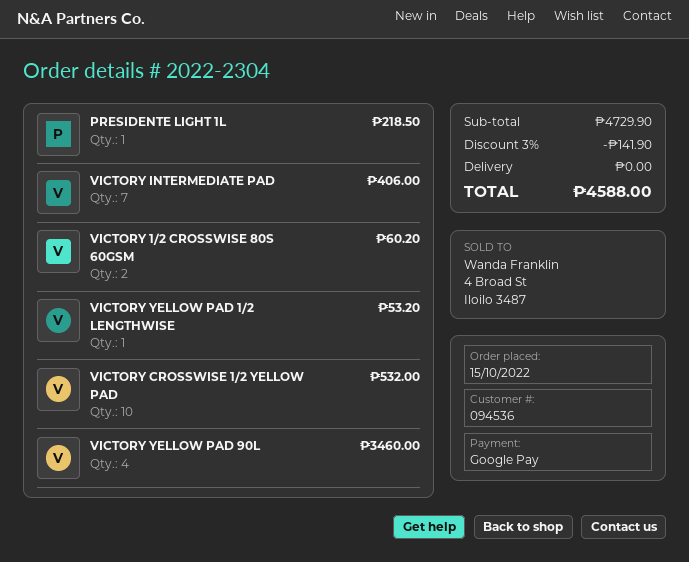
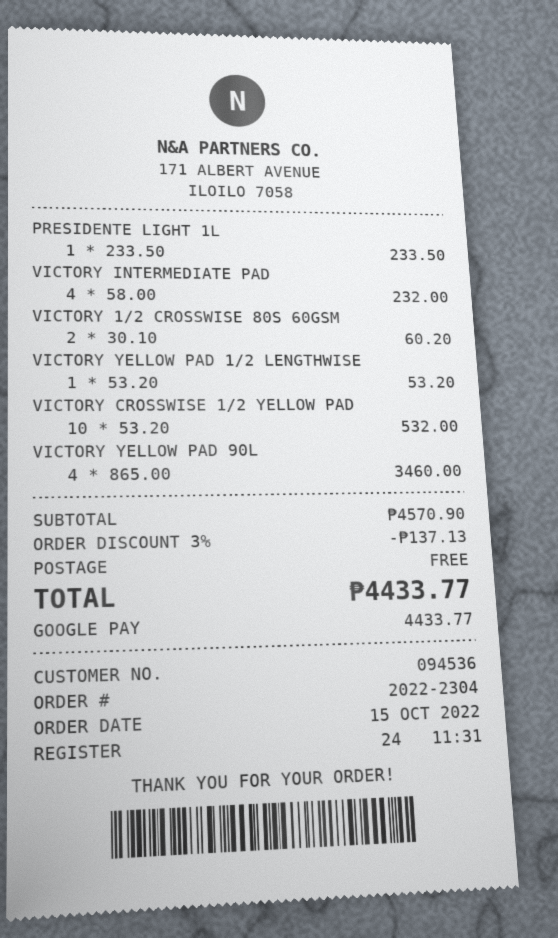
PRESIDENTE LIGHT 1L: 1 for 218.50 -> 1 for 233.50
VICTORY INTERMEDIATE PAD: 7 for 406.00 -> 4 for 232.00
subtotal: 4729.90 -> 4570.90
discount: 3% = 141.90 -> 3% = 137.13
total: 4588.00 -> 4433.77

